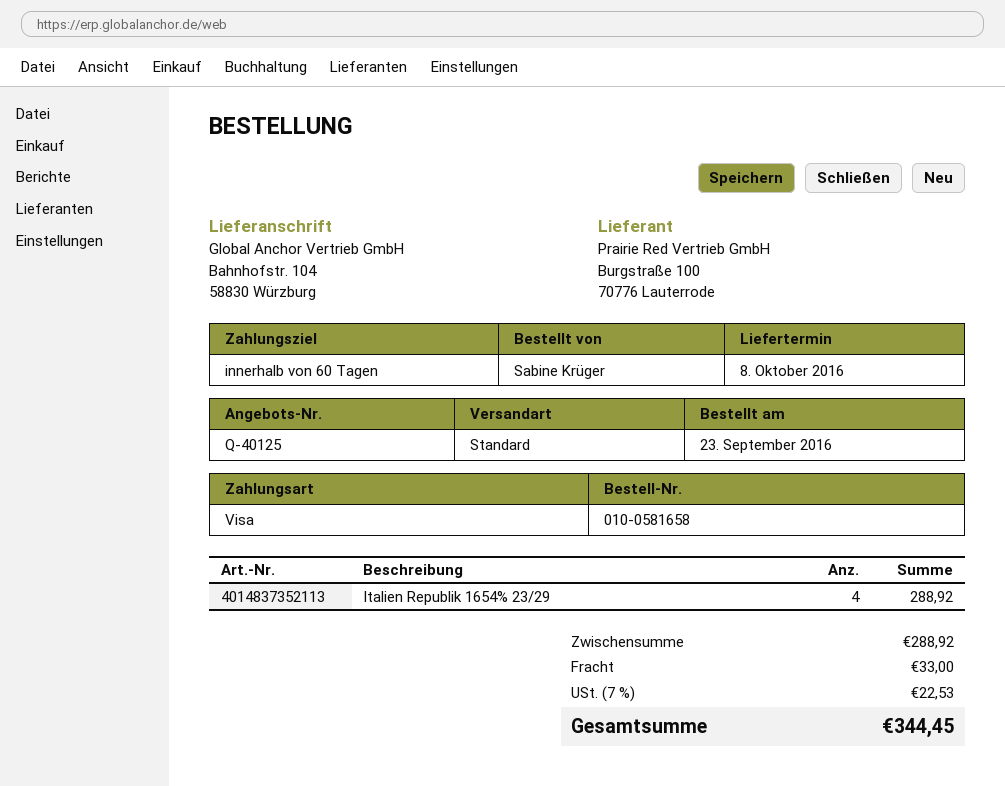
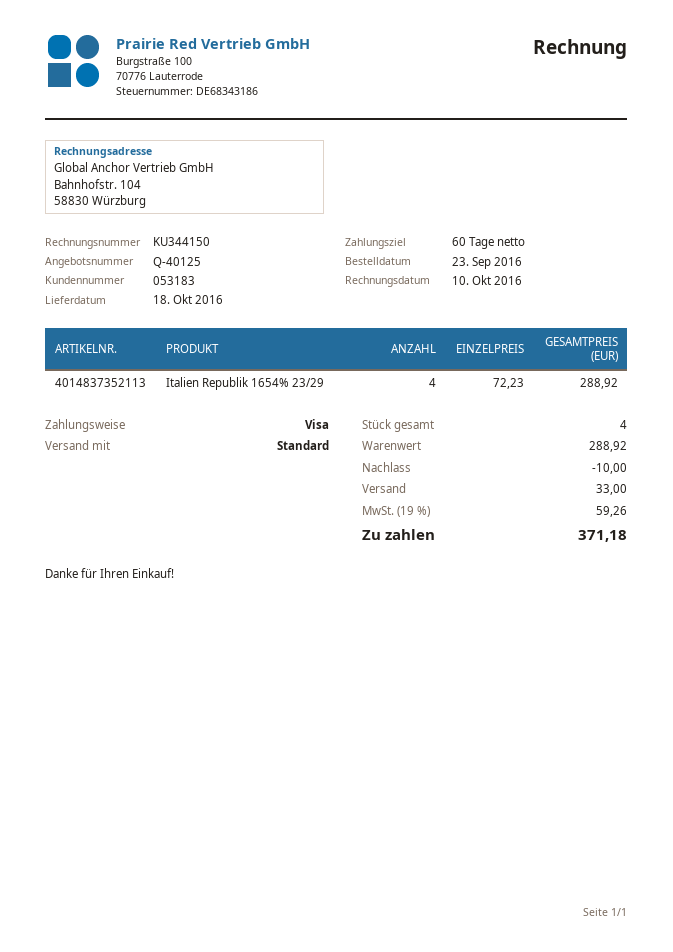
delivery date: 2016-10-08 -> 2016-10-18
discount: none -> 10.00
tax: 7% = 22.53 -> 19% = 59.26
total: 344.45 -> 371.18

